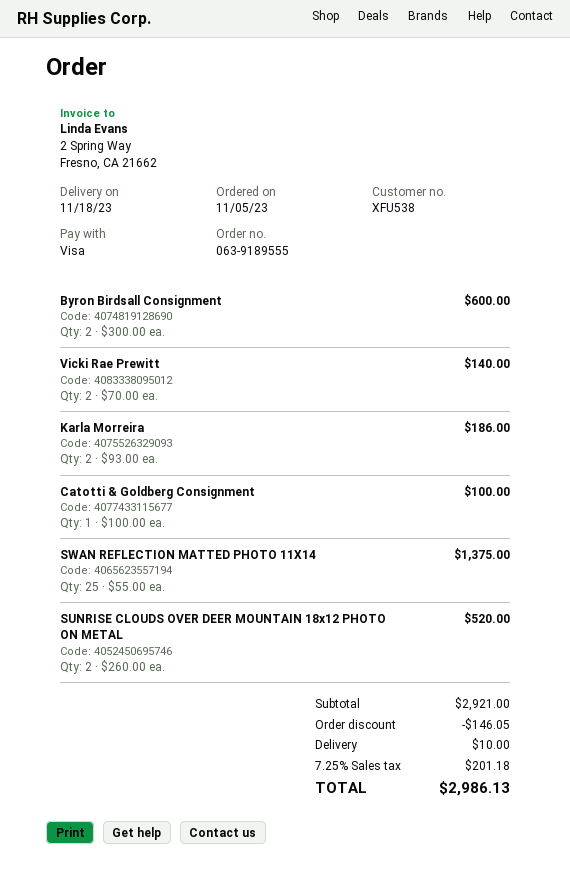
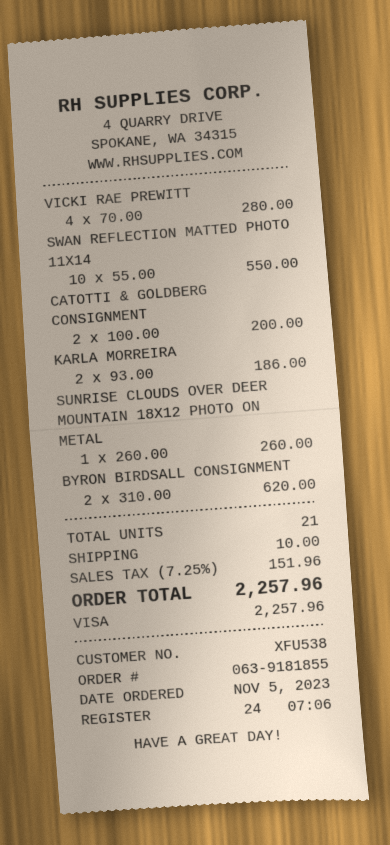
order number: 063-9189555 -> 063-9181855
Byron Birdsall Consignment: 2 x 300.00 = 600.00 -> 2 x 310.00 = 620.00
Vicki Rae Prewitt: 2 x 70.00 = 140.00 -> 4 x 70.00 = 280.00
Catotti & Goldberg Consignment: 1 x 100.00 = 100.00 -> 2 x 100.00 = 200.00
SWAN REFLECTION MATTED PHOTO 11X14: 25 x 55.00 = 1375.00 -> 10 x 55.00 = 550.00
SUNRISE CLOUDS OVER DEER MOUNTAIN 18x12 PHOTO ON METAL: 2 x 260.00 = 520.00 -> 1 x 260.00 = 260.00
discount: 146.05 -> none
tax: 7.25% = 201.18 -> 7.25% = 151.96
total: 2986.13 -> 2257.96

